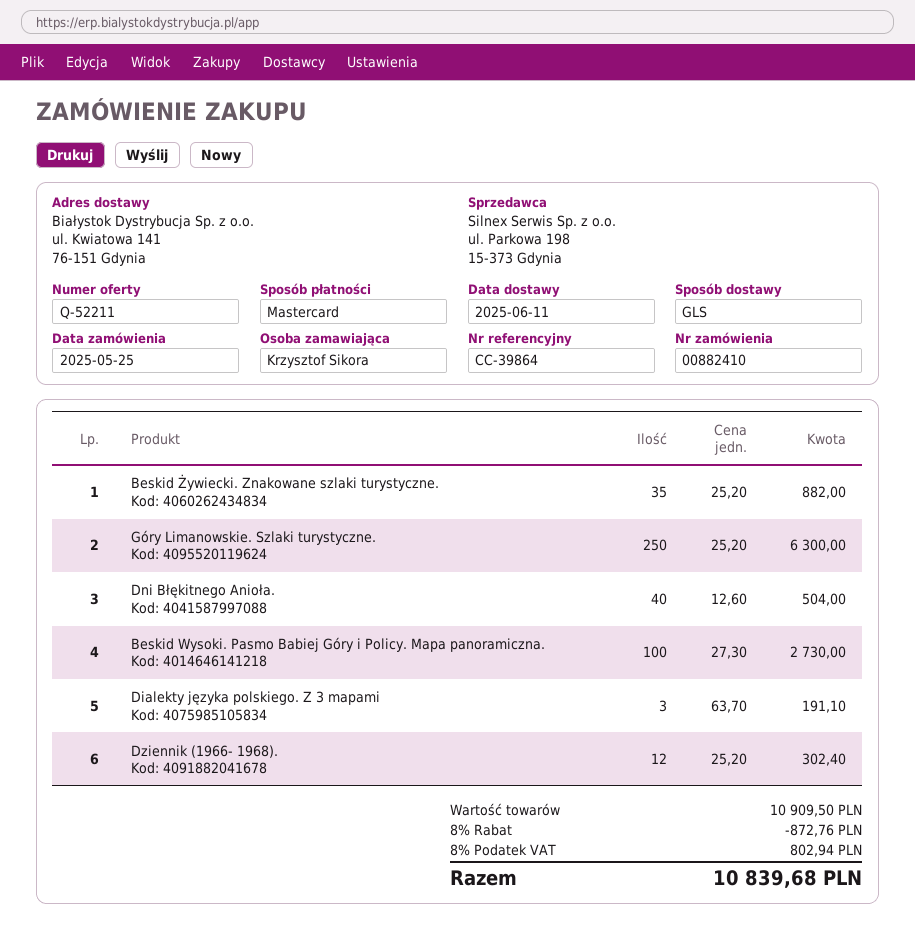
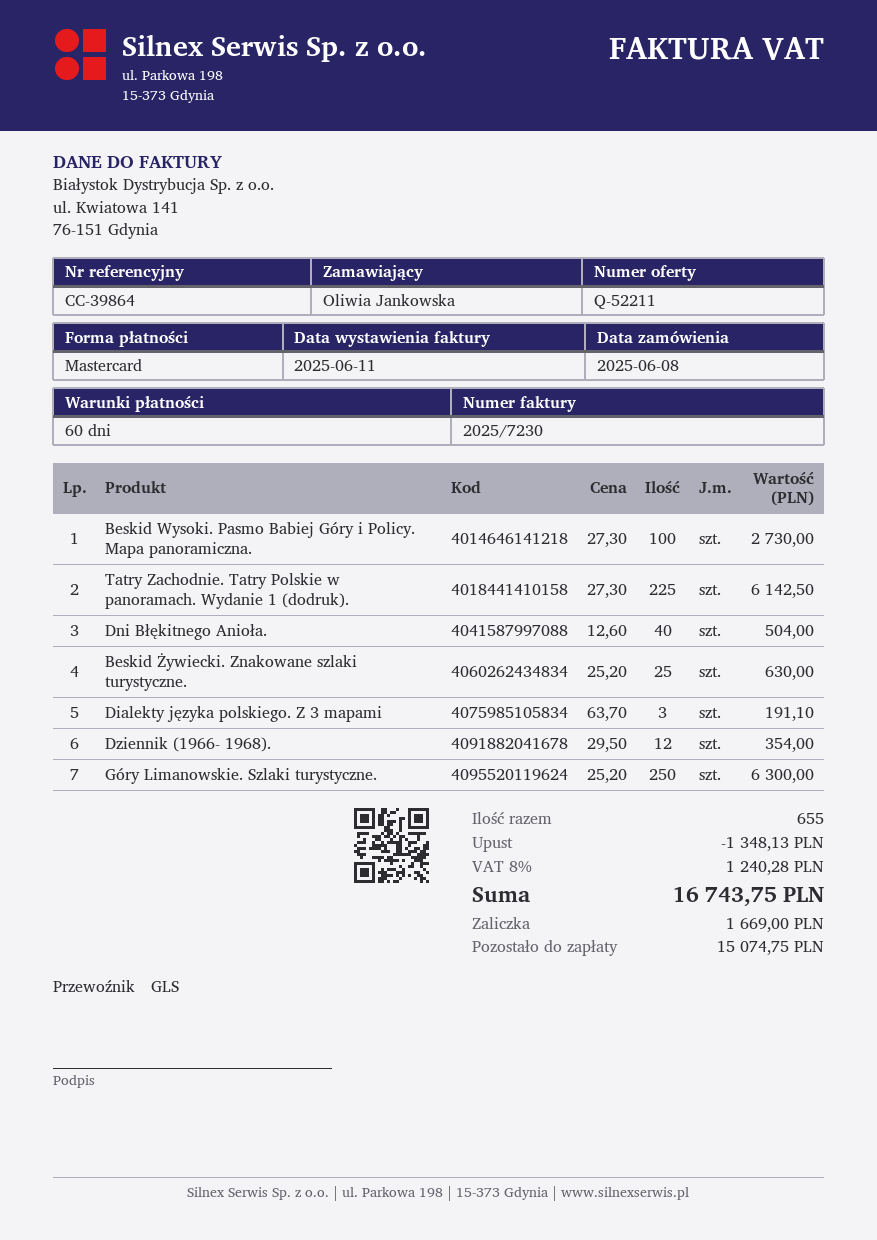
order date: 2025-05-25 -> 2025-06-08
ordered by: Krzysztof Sikora -> Oliwia Jankowska
Beskid Żywiecki. Znakowane szlaki turystyczne.: 35 x 25.20 = 882.00 -> 25 x 25.20 = 630.00
Dziennik (1966- 1968).: 12 x 25.20 = 302.40 -> 12 x 29.50 = 354.00
Tatry Zachodnie. Tatry Polskie w panoramach. Wydanie 1 (dodruk).: none -> 225 x 27.30 = 6142.50
discount: 872.76 -> 1348.13
tax: 8% = 802.94 -> 8% = 1240.28
total: 10839.68 -> 16743.75

